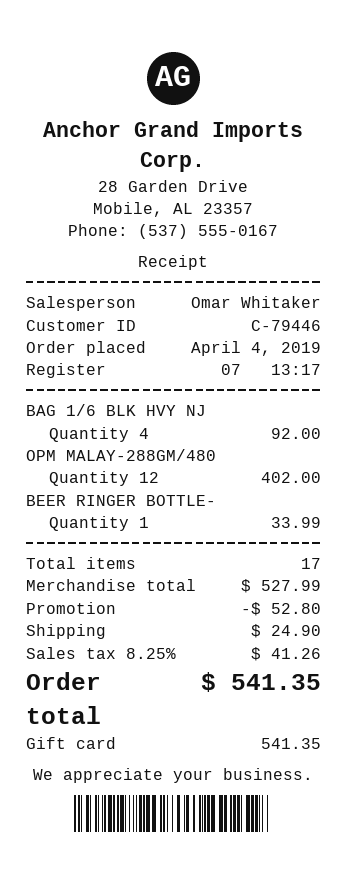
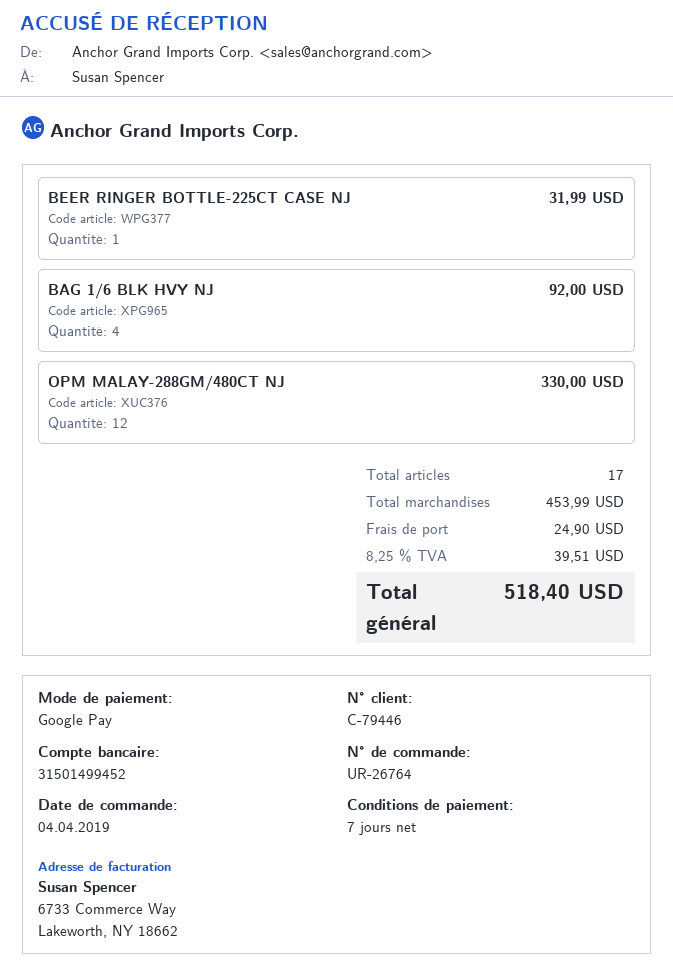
payment method: gift card -> Google Pay
OPM MALAY-288GM/480: 12 for 402.00 -> 12 for 330.00
BEER RINGER BOTTLE-: 1 for 33.99 -> 1 for 31.99
subtotal: 527.99 -> 453.99
discount: 52.80 -> none
tax: 8.25% = 41.26 -> 8.25% = 39.51
total: 541.35 -> 518.40

